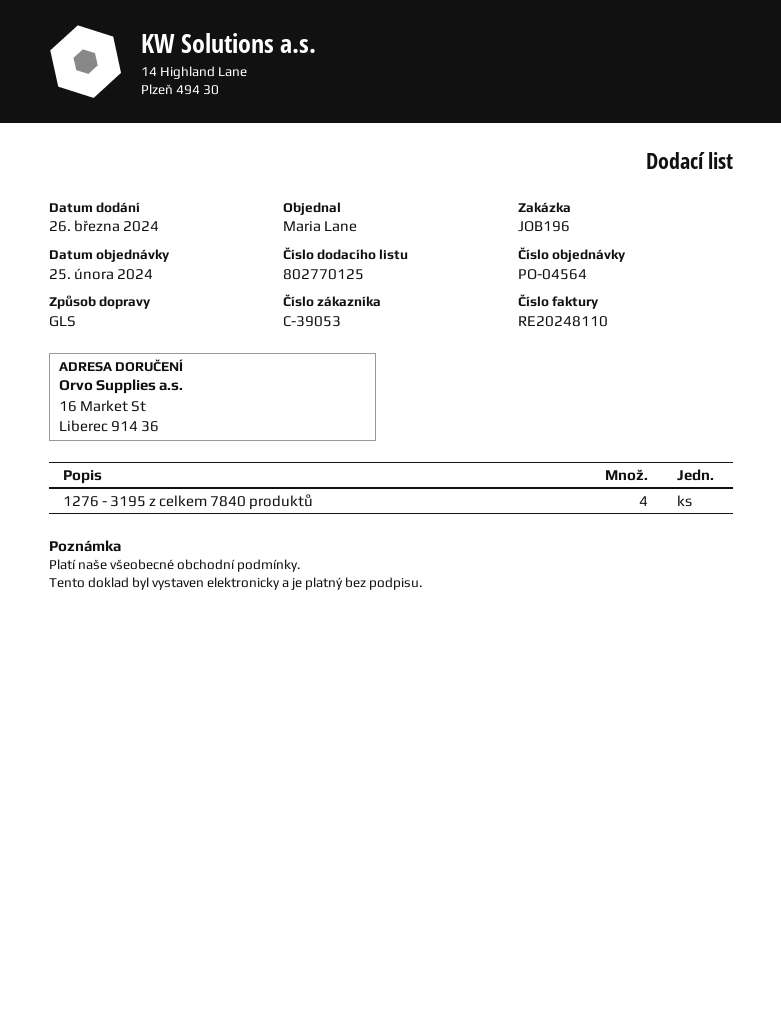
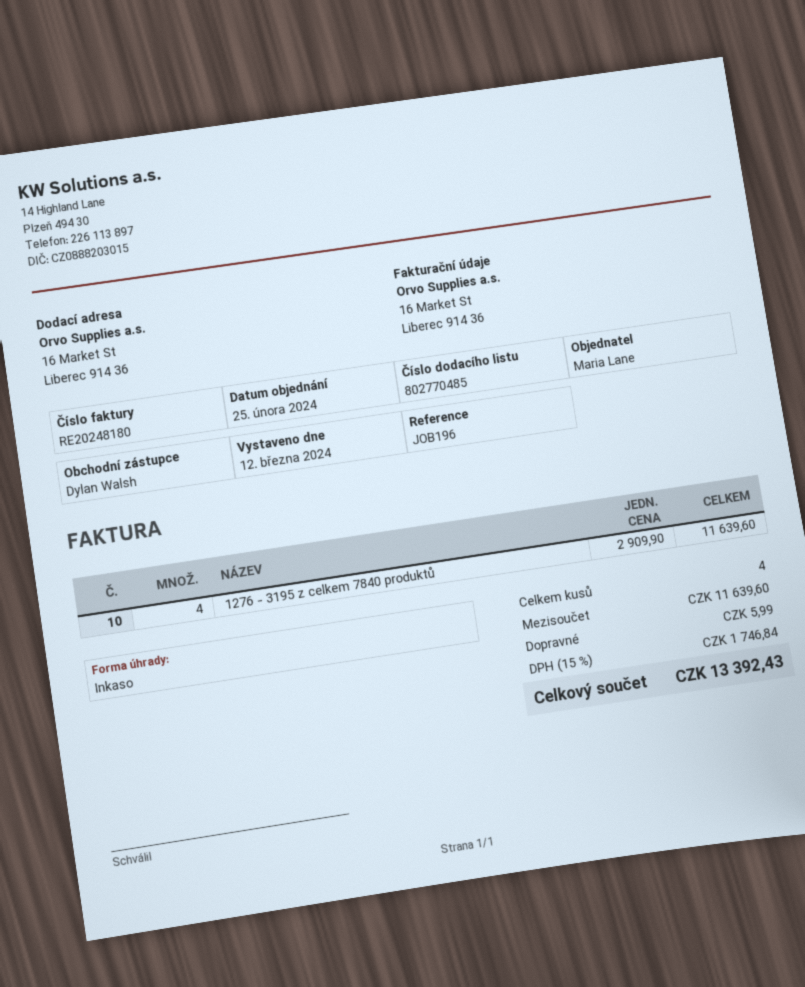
delivery note number: 802770125 -> 802770485
invoice number: RE20248110 -> RE20248180

